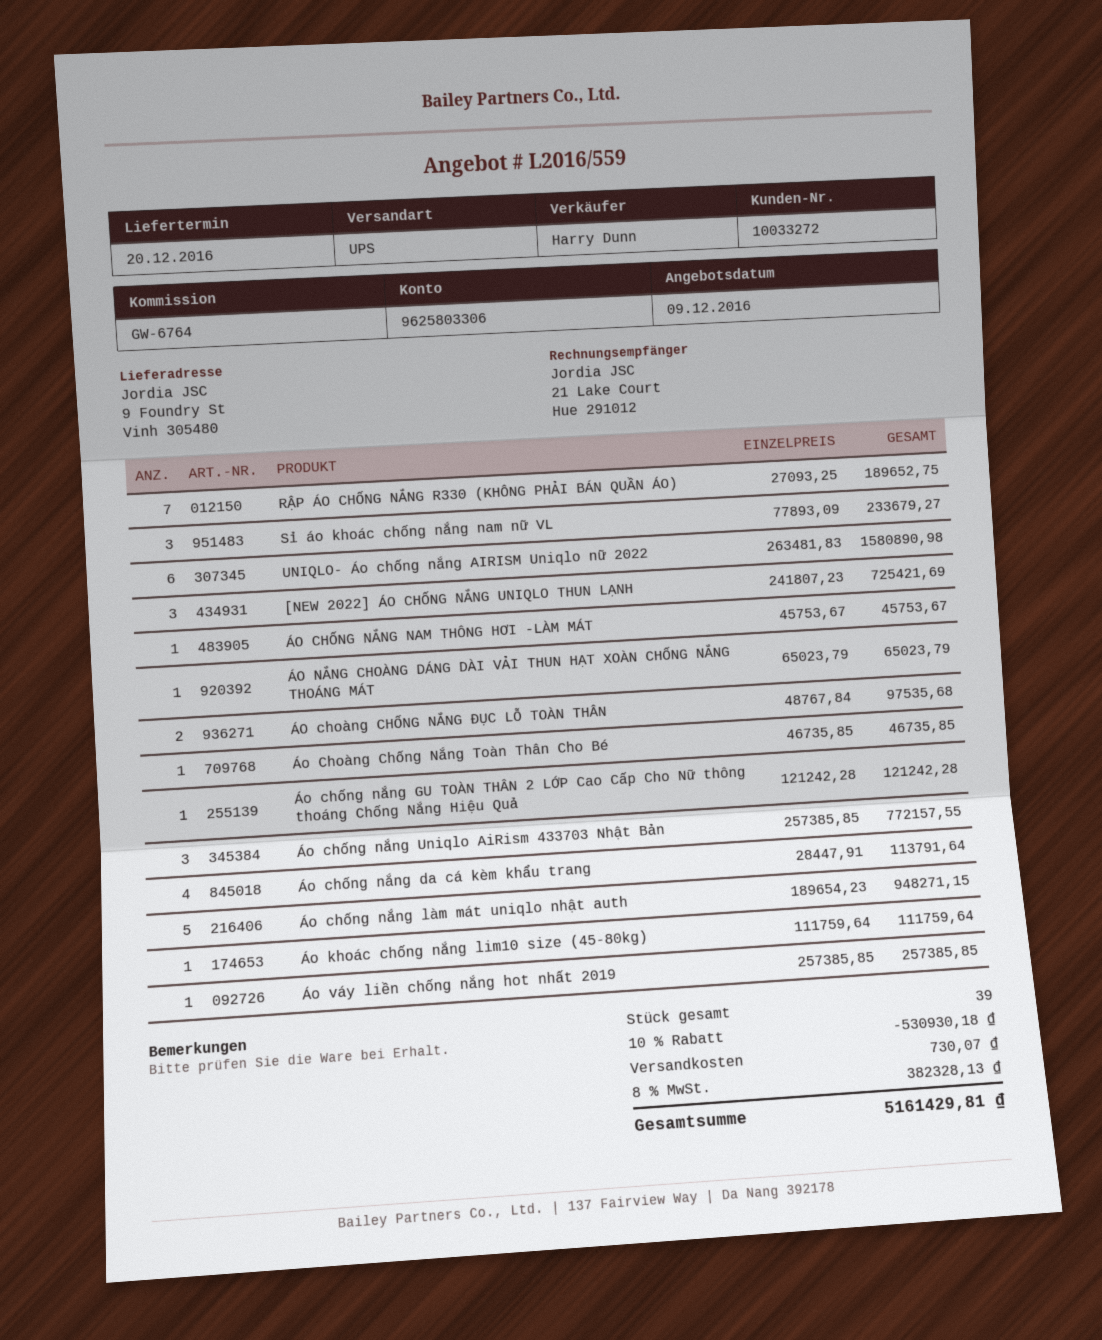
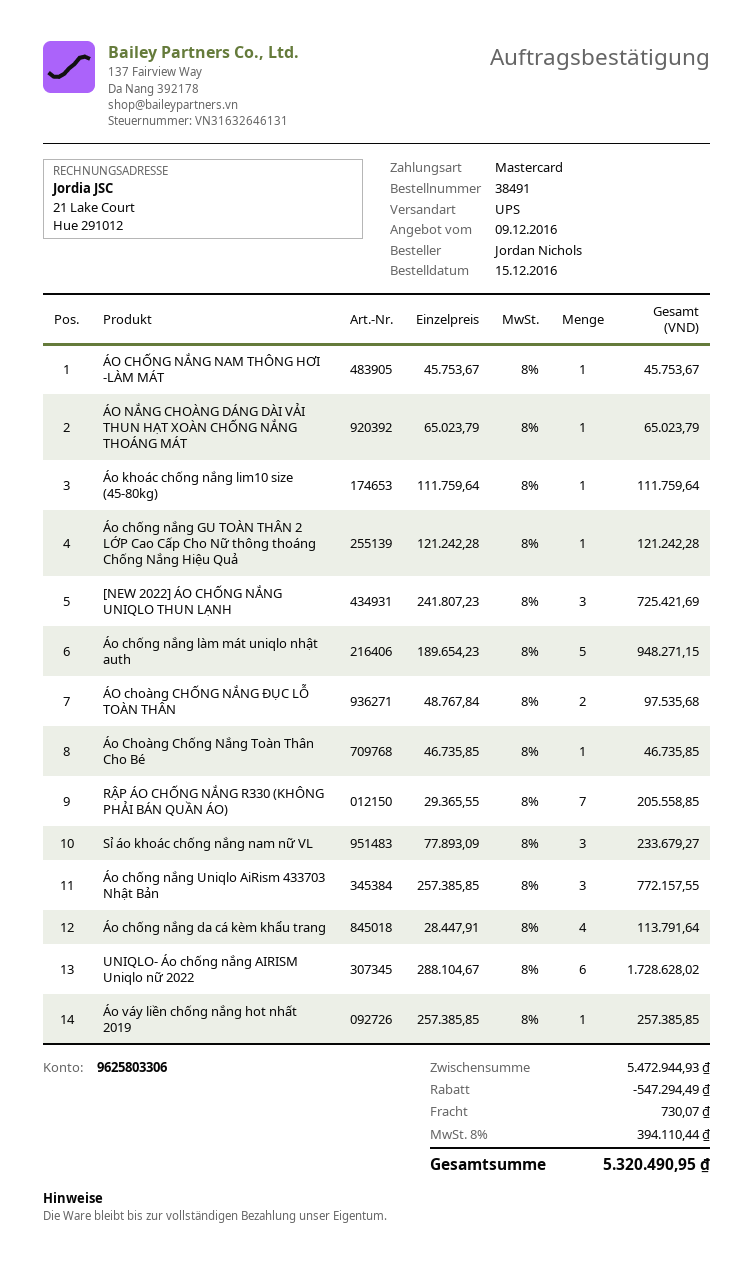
RẬP ÁO CHỐNG NẮNG R330 (KHÔNG PHẢI BÁN QUẦN ÁO): 7 x 27093.25 = 189652.75 -> 7 x 29365.55 = 205558.85
UNIQLO- Áo chống nắng AIRISM Uniqlo nữ 2022: 6 x 263481.83 = 1580890.98 -> 6 x 288104.67 = 1728628.02
discount: 530930.18 -> 547294.49
tax: 8% = 382328.13 -> 8% = 394110.44
total: 5161429.81 -> 5320490.95

